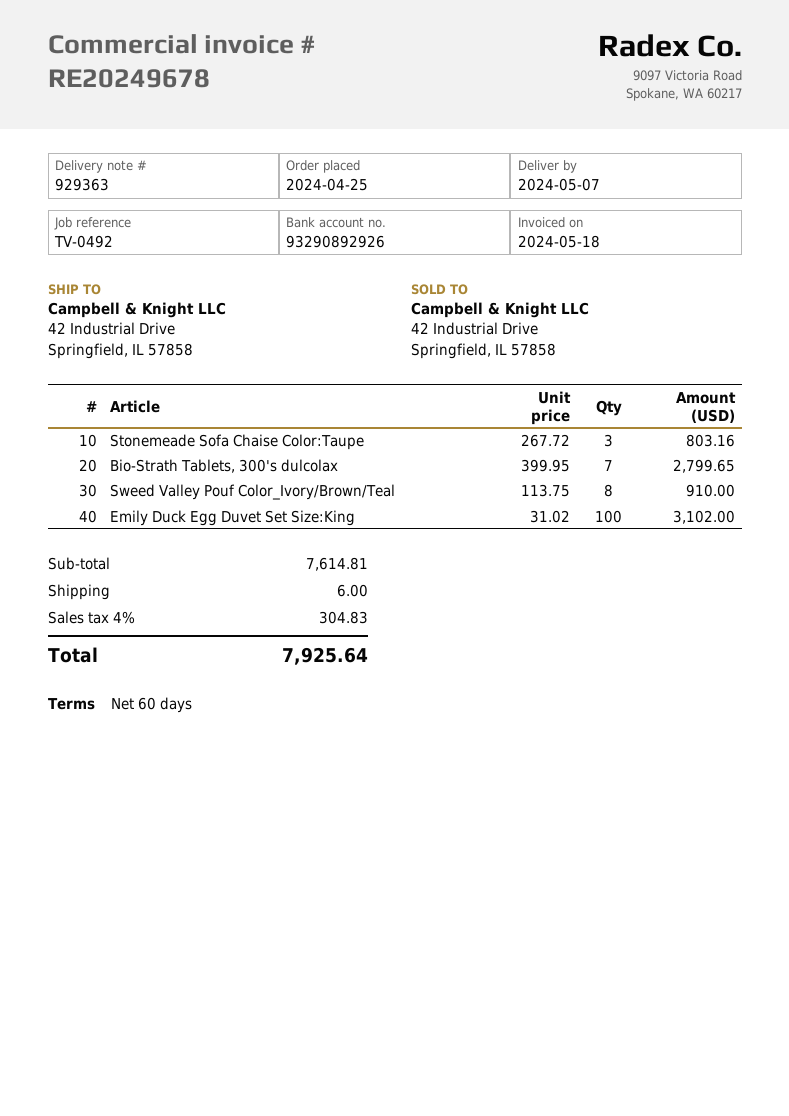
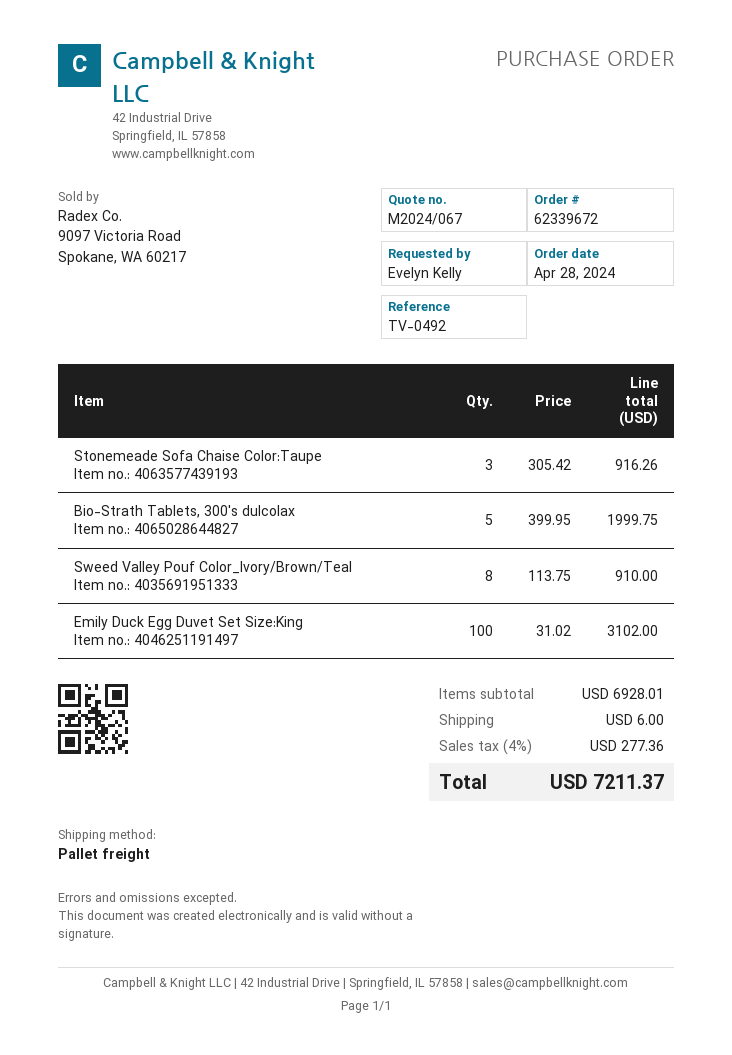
order date: 2024-04-25 -> 2024-04-28
Stonemeade Sofa Chaise Color:Taupe: 3 x 267.72 = 803.16 -> 3 x 305.42 = 916.26
Bio-Strath Tablets, 300's dulcolax: 7 x 399.95 = 2799.65 -> 5 x 399.95 = 1999.75
subtotal: 7614.81 -> 6928.01
tax: 4% = 304.83 -> 4% = 277.36
total: 7925.64 -> 7211.37

